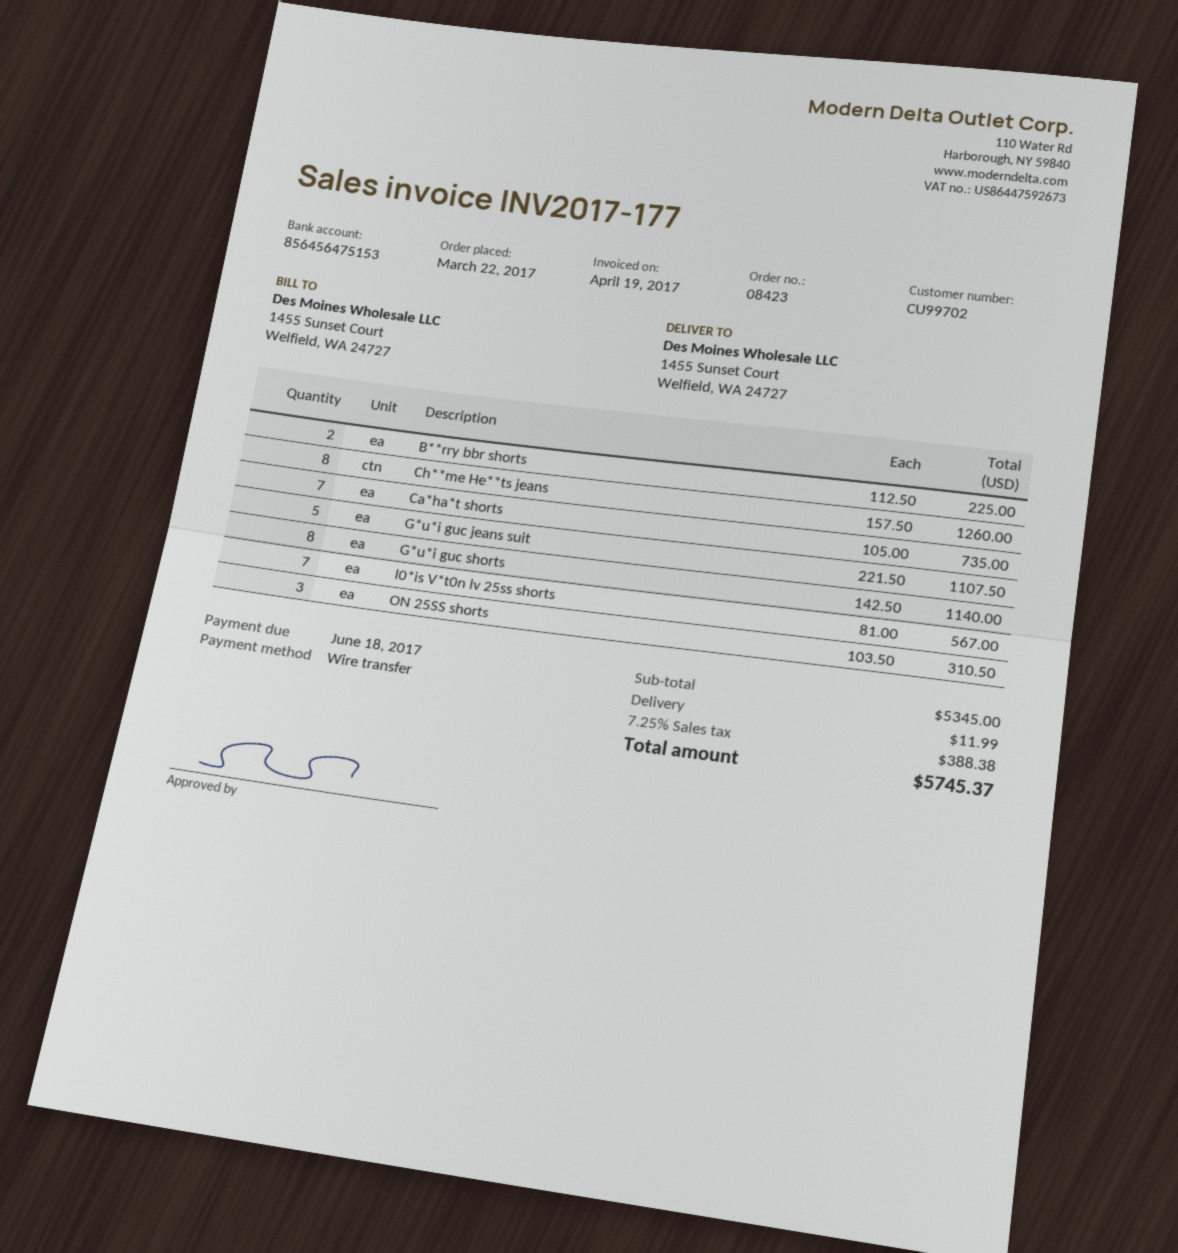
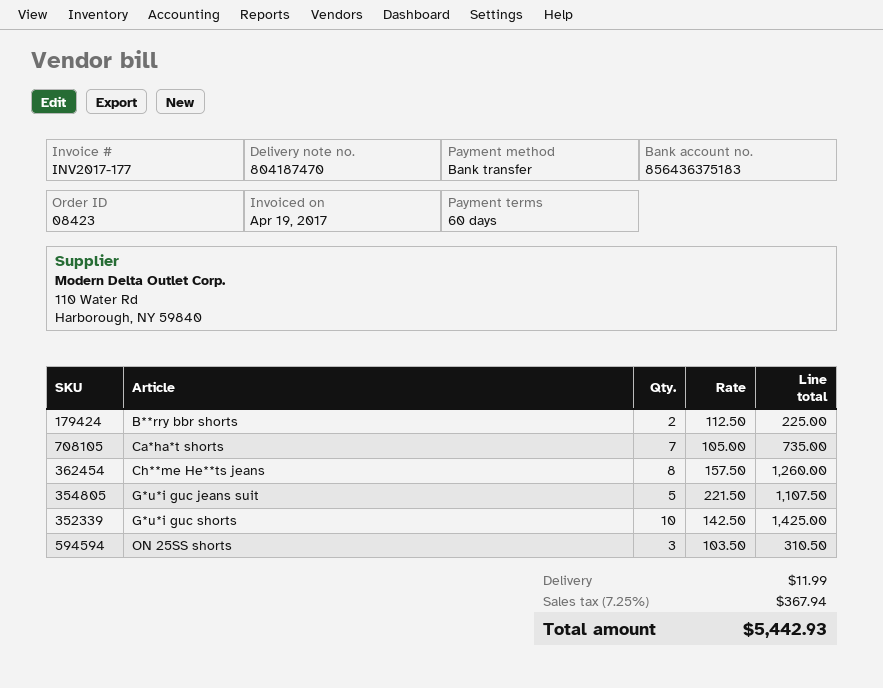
bank account: 856456475153 -> 856436375183
G*u*i guc shorts: 8 x 142.50 = 1140.00 -> 10 x 142.50 = 1425.00
l0*is V*t0n lv 25ss shorts: 7 x 81.00 = 567.00 -> none
tax: 7.25% = 388.38 -> 7.25% = 367.94
total: 5745.37 -> 5442.93

